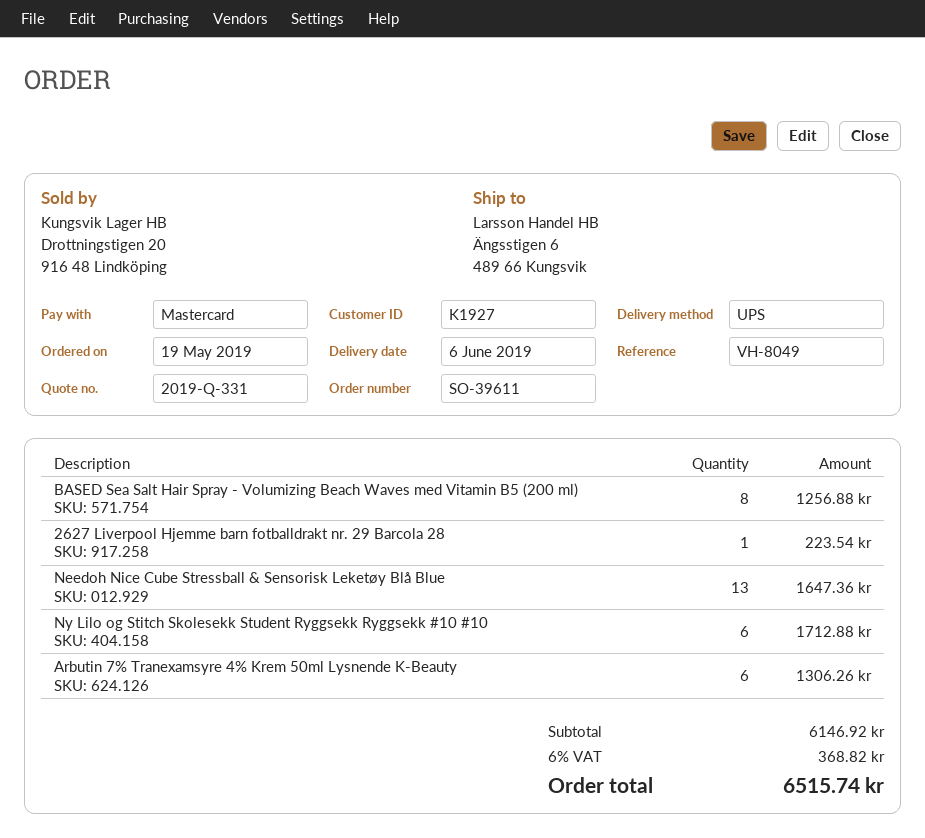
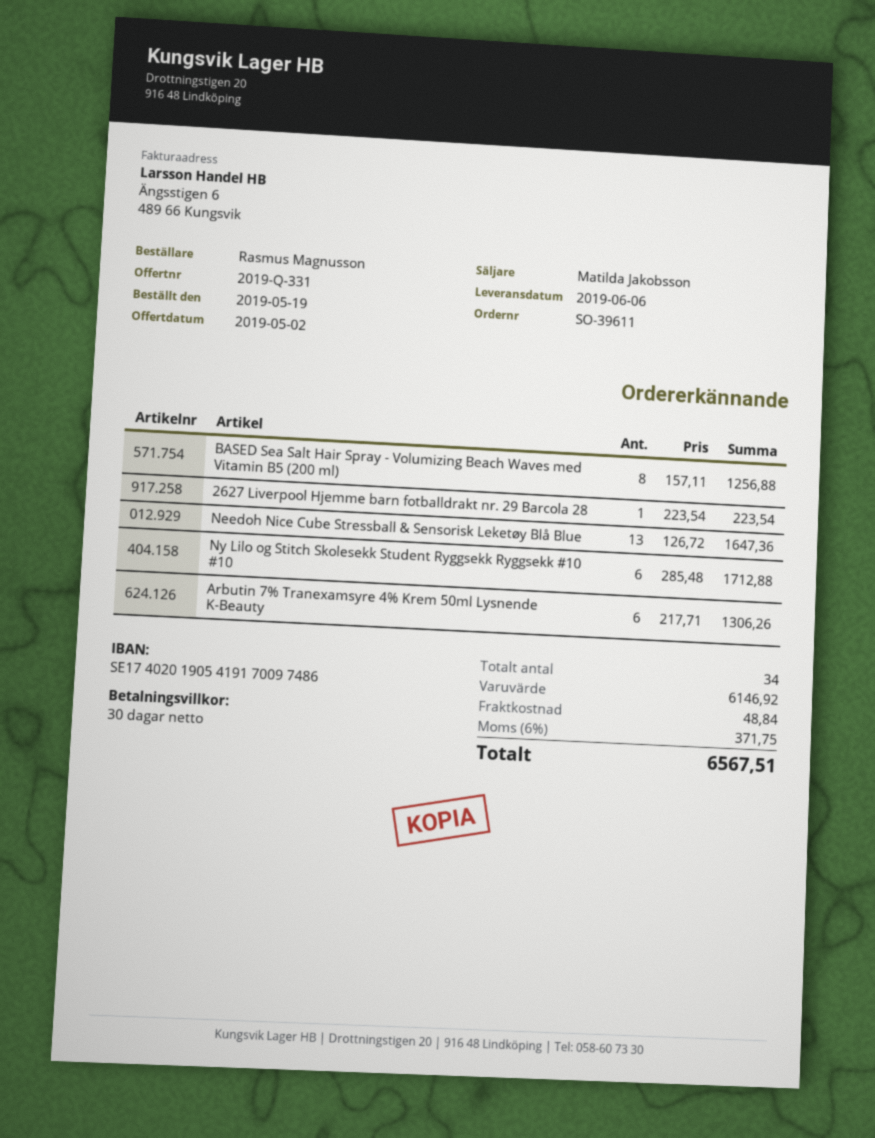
shipping: none -> 48.84
tax: 6% = 368.82 -> 6% = 371.75
total: 6515.74 -> 6567.51

